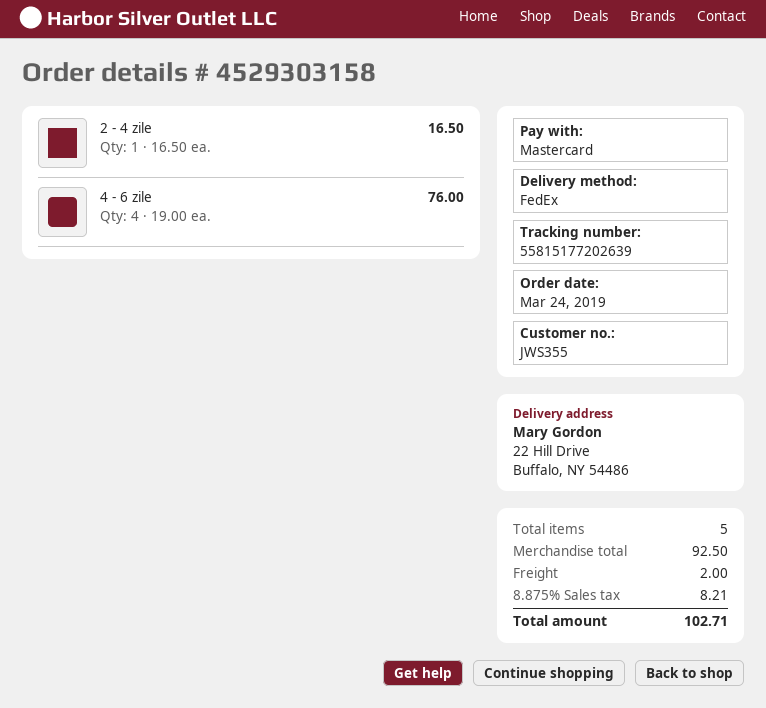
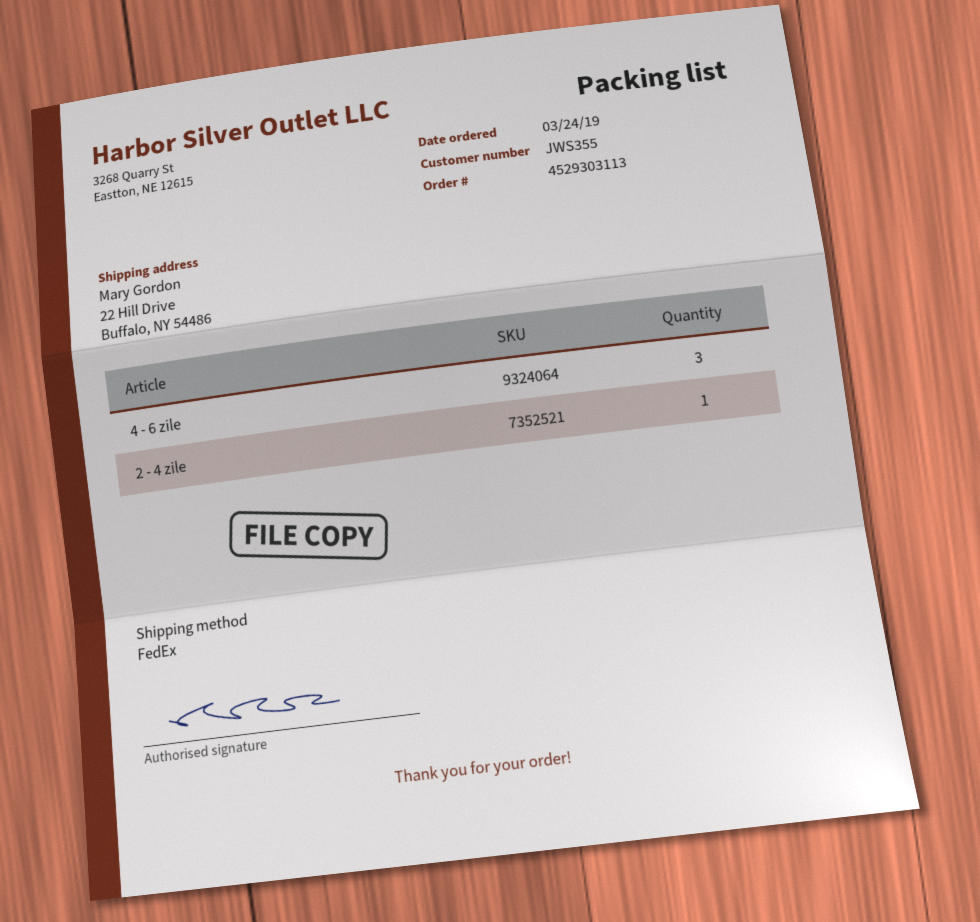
order number: 4529303158 -> 4529303113
4 - 6 zile: 4 -> 3

